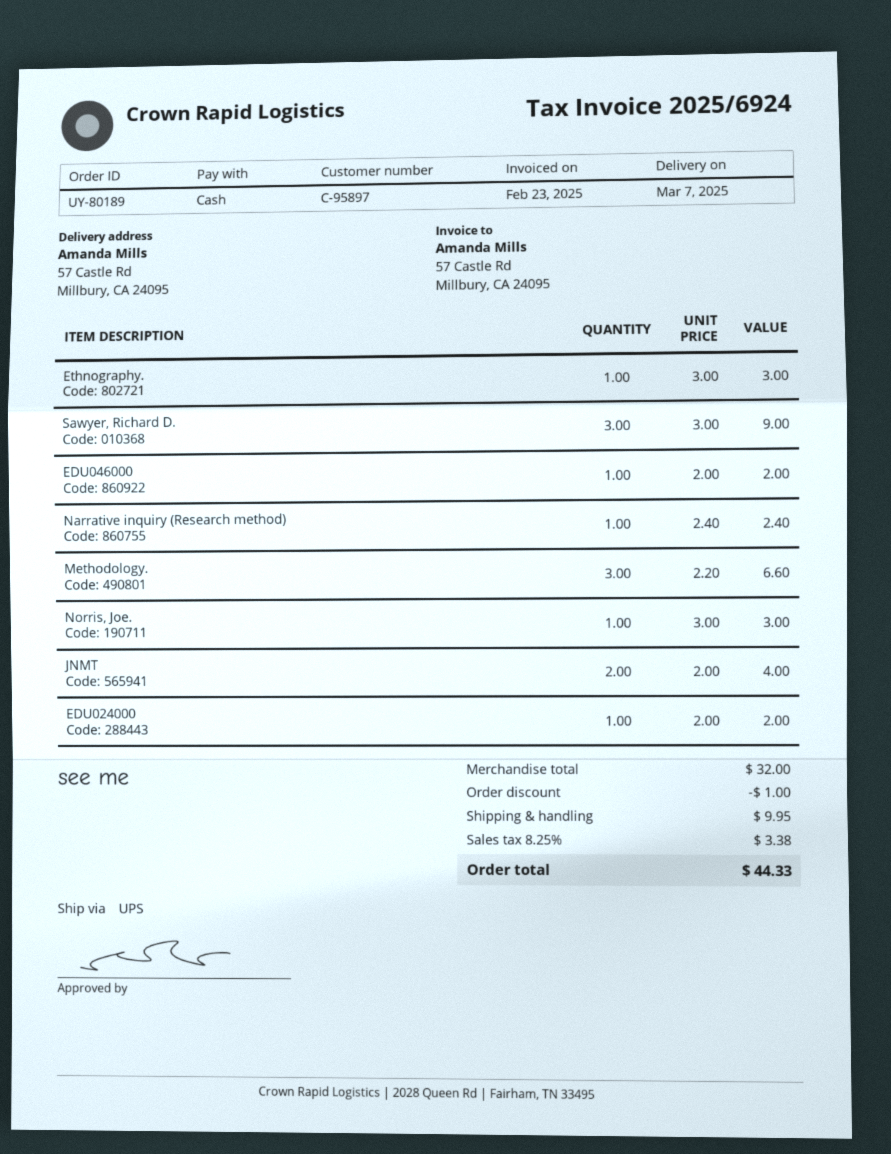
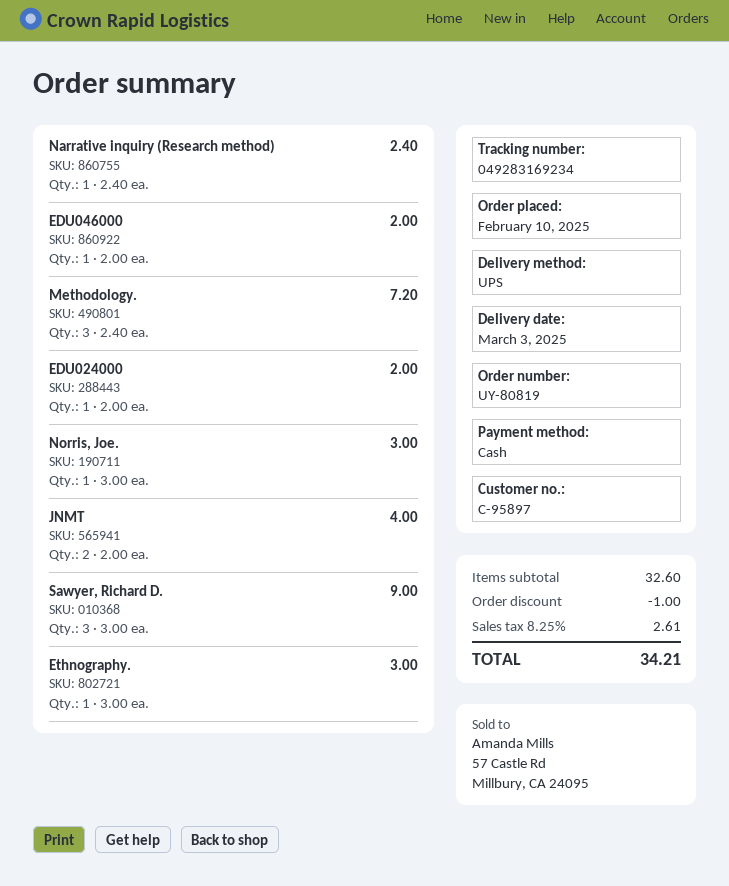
order number: UY-80189 -> UY-80819
delivery date: 2025-03-07 -> 2025-03-03
Methodology.: 3 x 2.20 = 6.60 -> 3 x 2.40 = 7.20
subtotal: 32.00 -> 32.60
shipping: 9.95 -> none
tax: 8.25% = 3.38 -> 8.25% = 2.61
total: 44.33 -> 34.21

